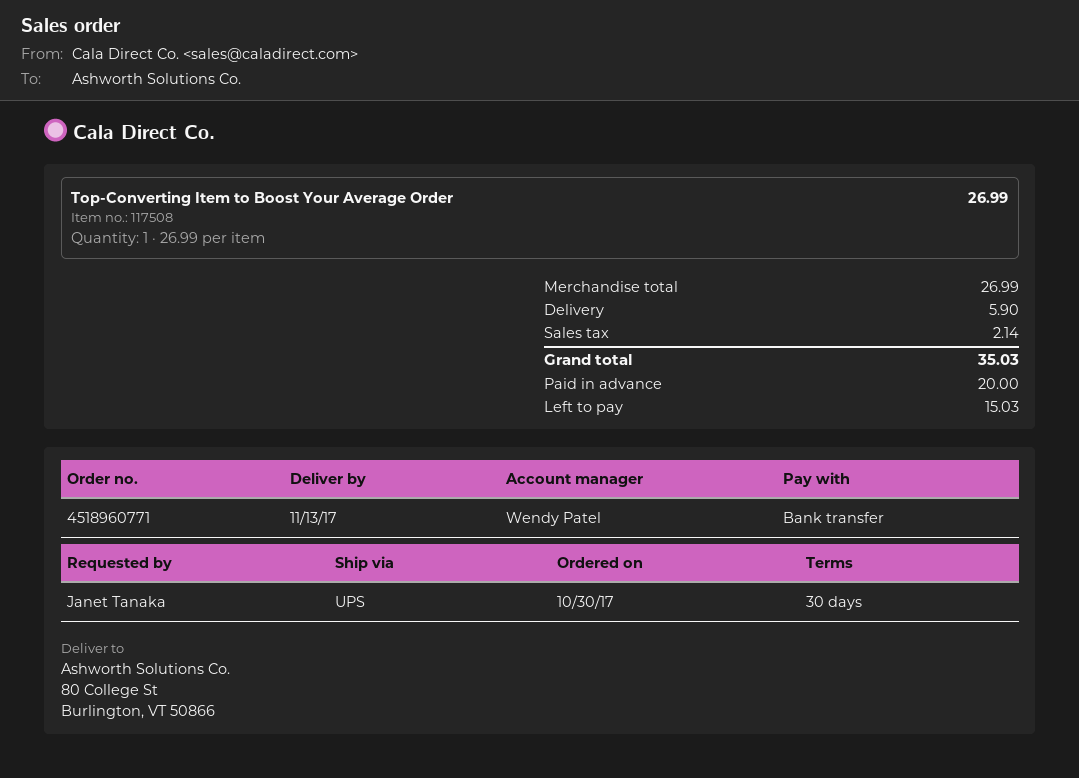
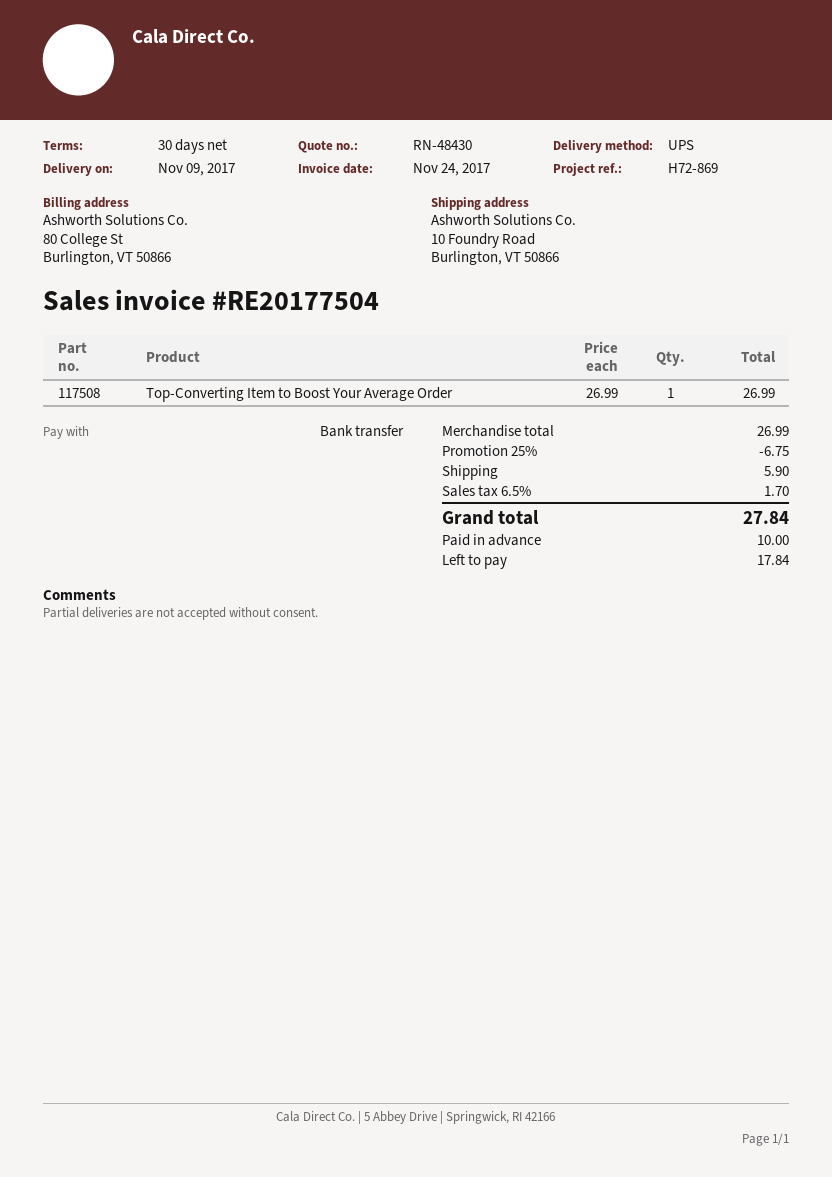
delivery date: 2017-11-13 -> 2017-11-09
ship to: 80 College St, Burlington, VT 50866 -> 10 Foundry Road, Burlington, VT 50866
discount: none -> 25% = 6.75
tax: 2.14 -> 1.70
total: 35.03 -> 27.84
deposit: 20.00 -> 10.00
balance: 15.03 -> 17.84

